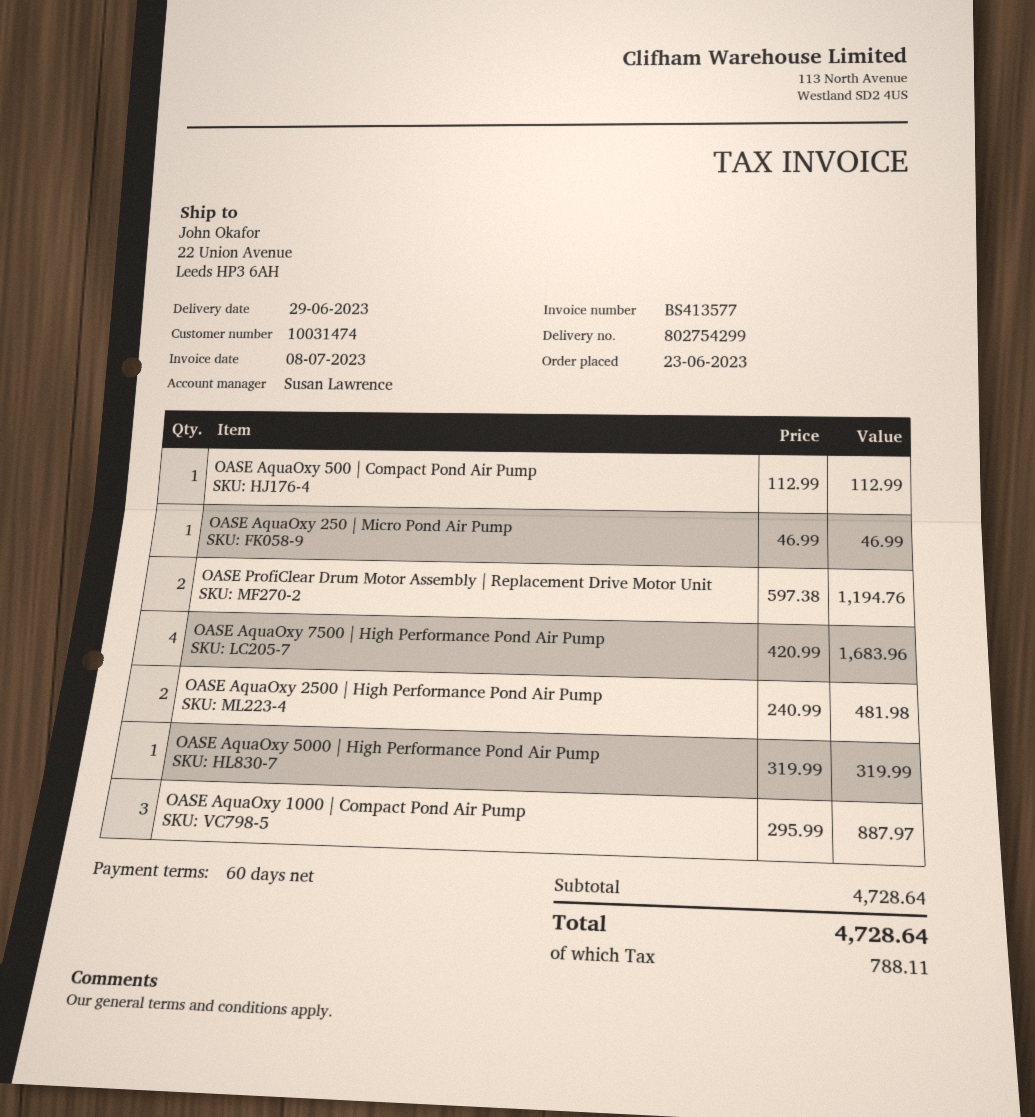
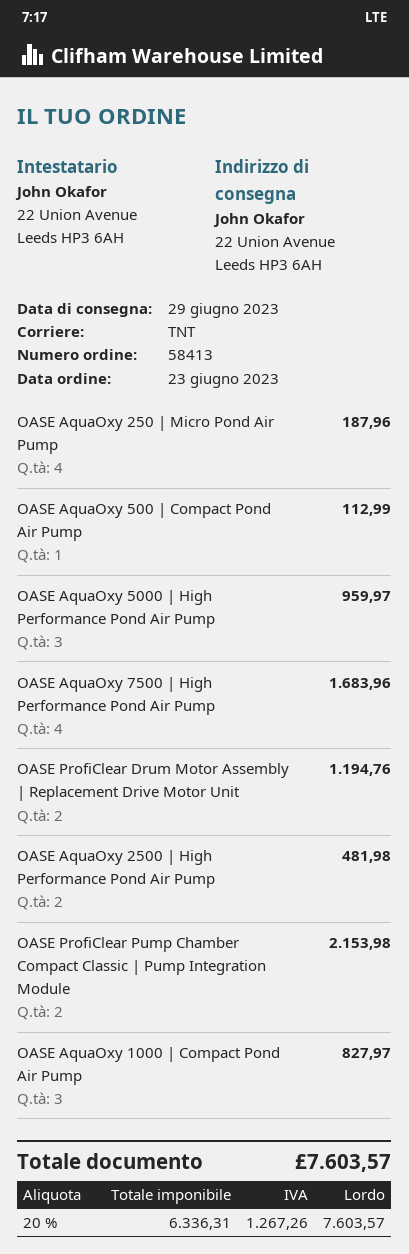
OASE AquaOxy 250 | Micro Pond Air Pump: 1 for 46.99 -> 4 for 187.96
OASE AquaOxy 5000 | High Performance Pond Air Pump: 1 for 319.99 -> 3 for 959.97
OASE AquaOxy 1000 | Compact Pond Air Pump: 3 for 887.97 -> 3 for 827.97
OASE ProfiClear Pump Chamber Compact Classic | Pump Integration Module: none -> 2 for 2153.98
tax: 788.11 -> 1267.26
total: 4728.64 -> 7603.57

